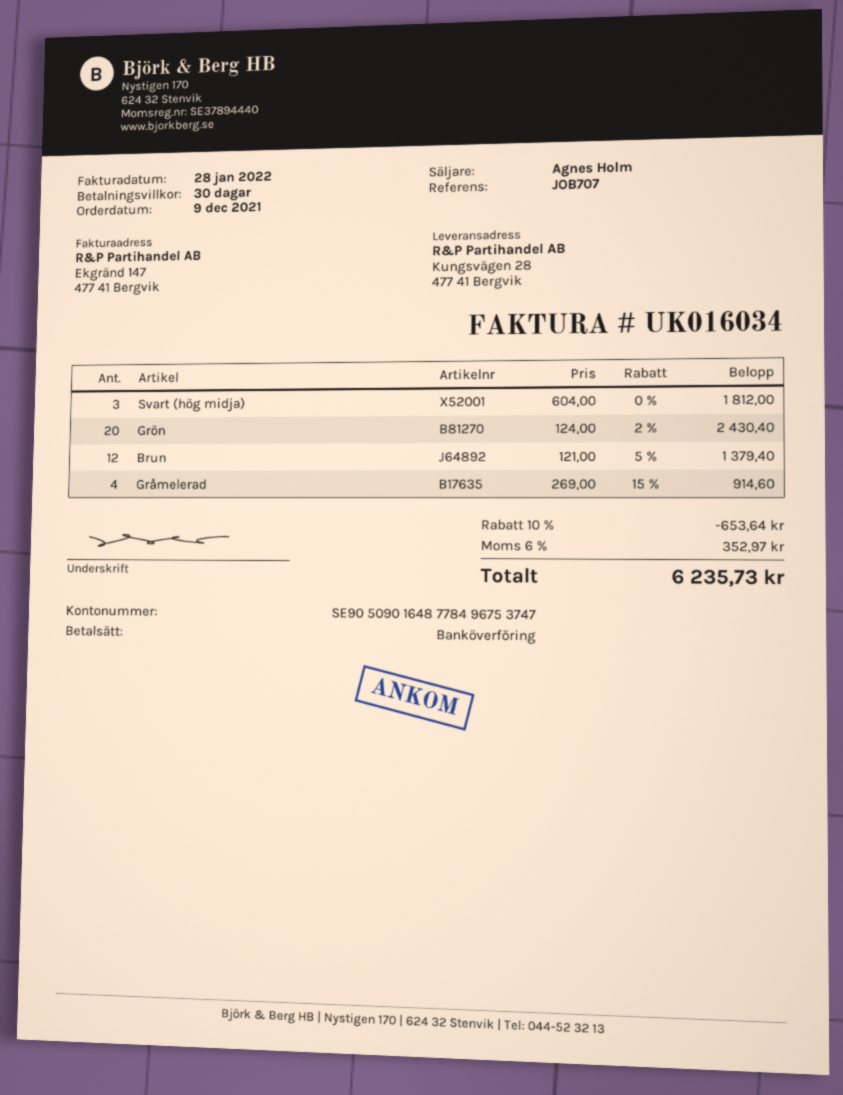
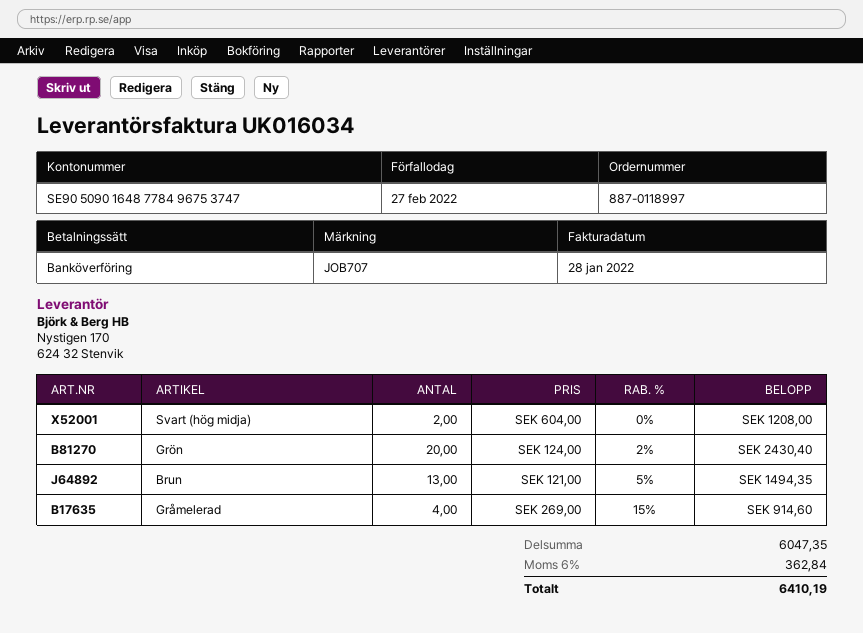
Svart (hög midja): 3 x 604.00 = 1812.00 -> 2 x 604.00 = 1208.00
Brun: 12 x 121.00 - 5% = 1379.40 -> 13 x 121.00 - 5% = 1494.35
discount: 10% = 653.64 -> none
tax: 6% = 352.97 -> 6% = 362.84
total: 6235.73 -> 6410.19

